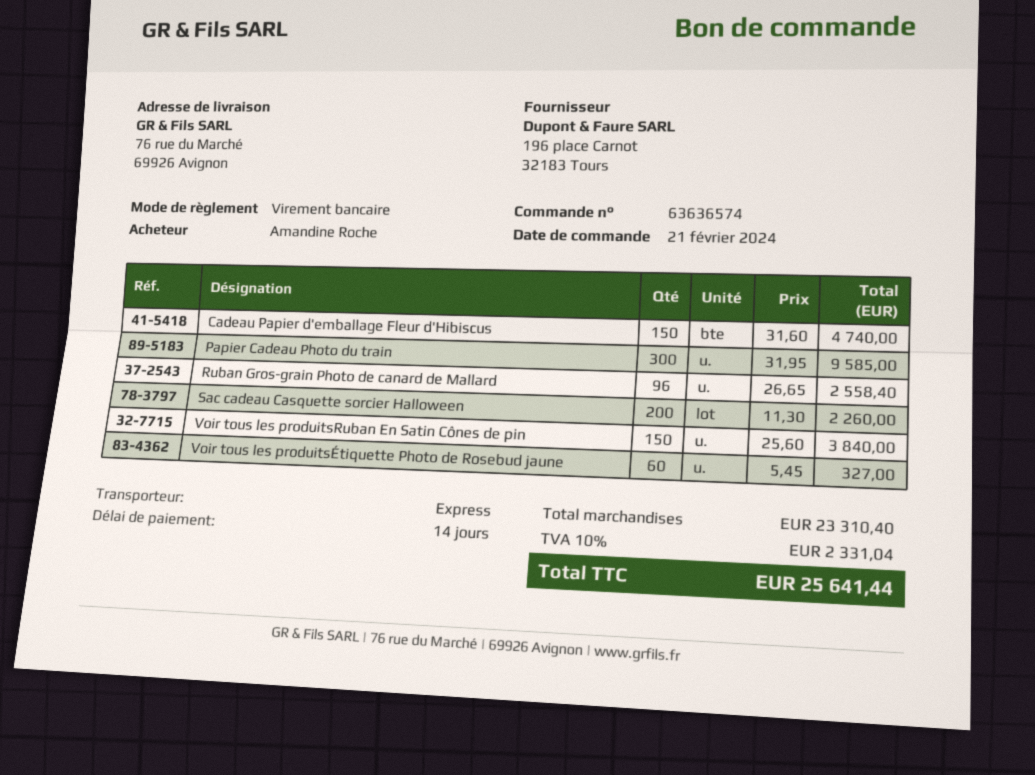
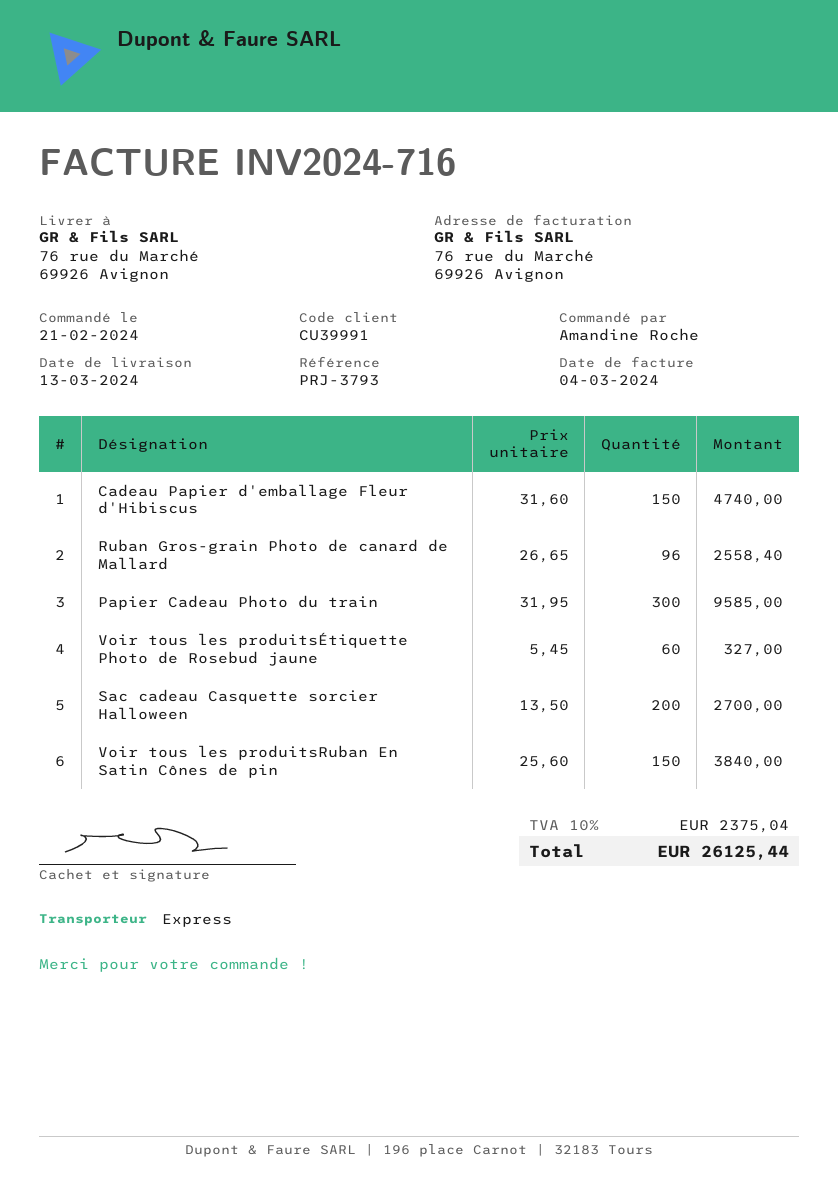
Sac cadeau Casquette sorcier Halloween: 200 x 11.30 = 2260.00 -> 200 x 13.50 = 2700.00
tax: 10% = 2331.04 -> 10% = 2375.04
total: 25641.44 -> 26125.44

